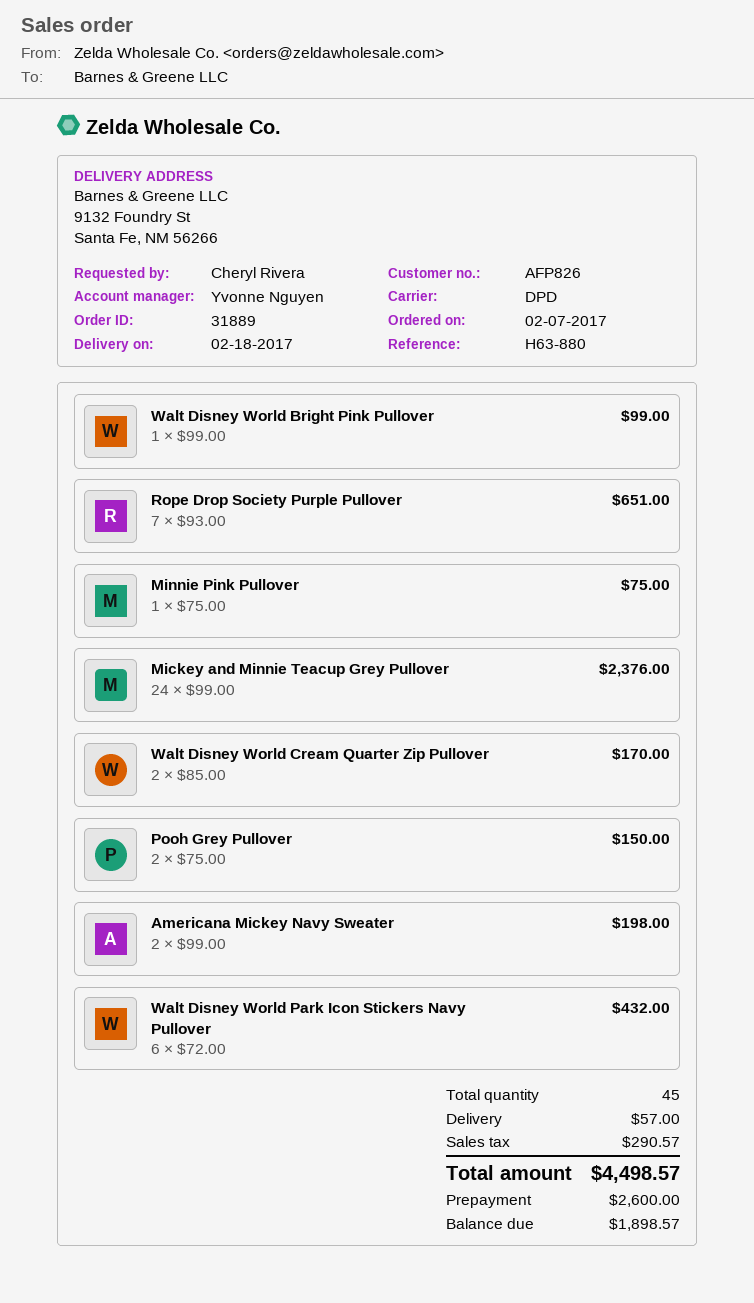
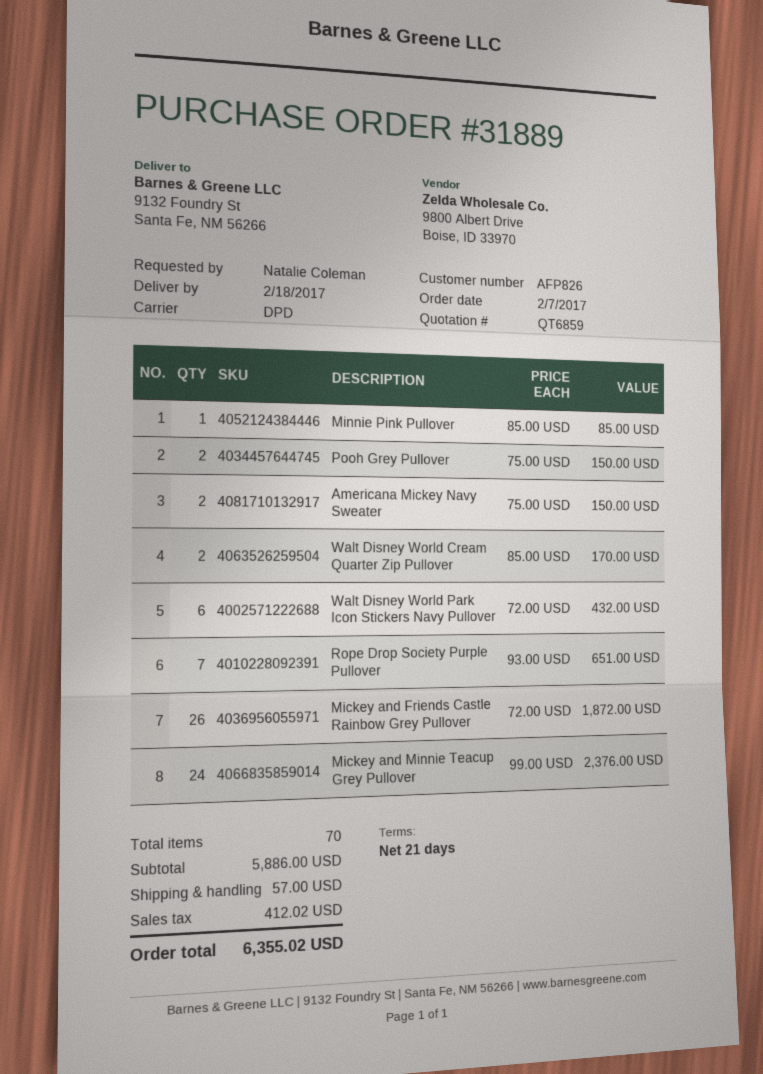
ordered by: Cheryl Rivera -> Natalie Coleman
Walt Disney World Bright Pink Pullover: 1 x 99.00 = 99.00 -> none
Minnie Pink Pullover: 1 x 75.00 = 75.00 -> 1 x 85.00 = 85.00
Americana Mickey Navy Sweater: 2 x 99.00 = 198.00 -> 2 x 75.00 = 150.00
Mickey and Friends Castle Rainbow Grey Pullover: none -> 26 x 72.00 = 1872.00
total quantity: 45 -> 70
tax: 290.57 -> 412.02
total: 4498.57 -> 6355.02

